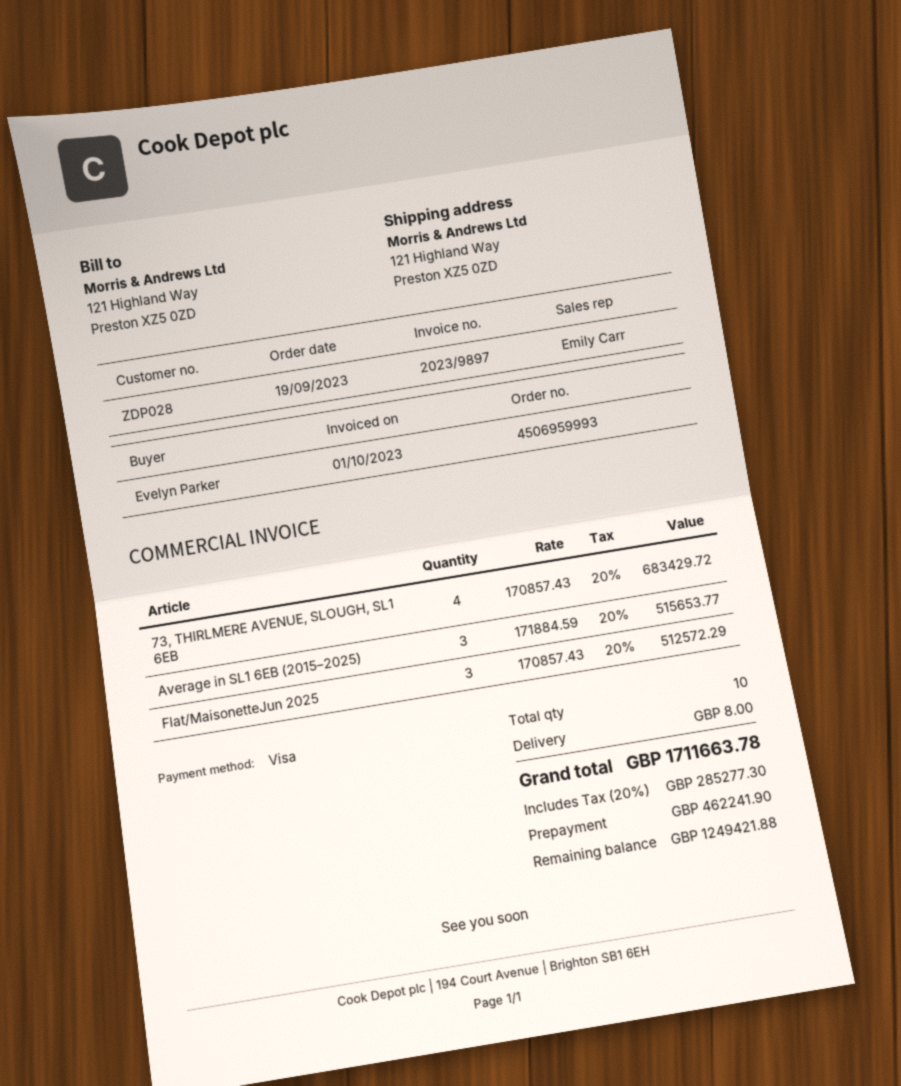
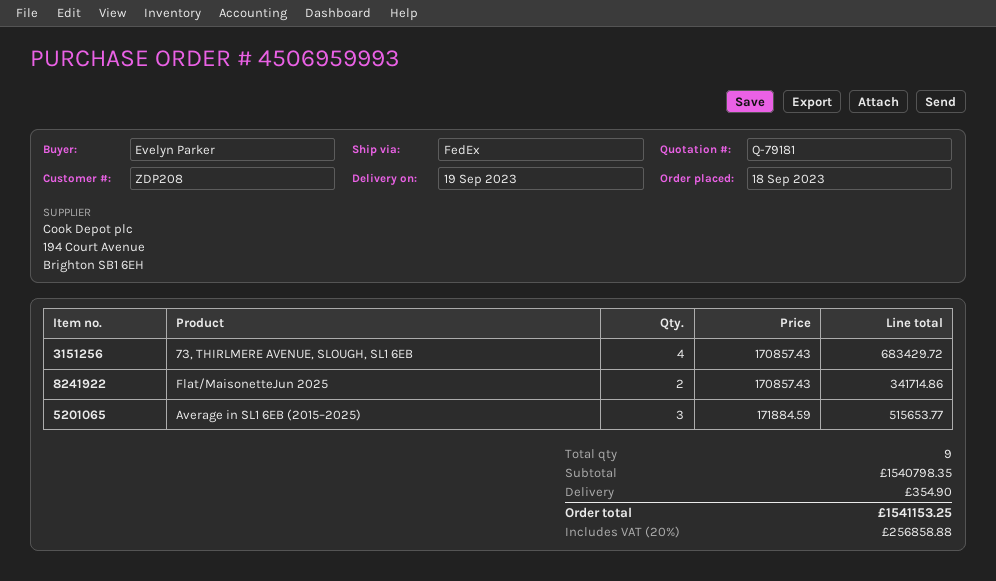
order date: 2023-09-19 -> 2023-09-18
customer number: ZDP028 -> ZDP208
Flat/MaisonetteJun 2025: 3 x 170857.43 = 512572.29 -> 2 x 170857.43 = 341714.86
total quantity: 10 -> 9
shipping: 8.00 -> 354.90
tax: 20% = 285277.30 -> 20% = 256858.88
total: 1711663.78 -> 1541153.25

